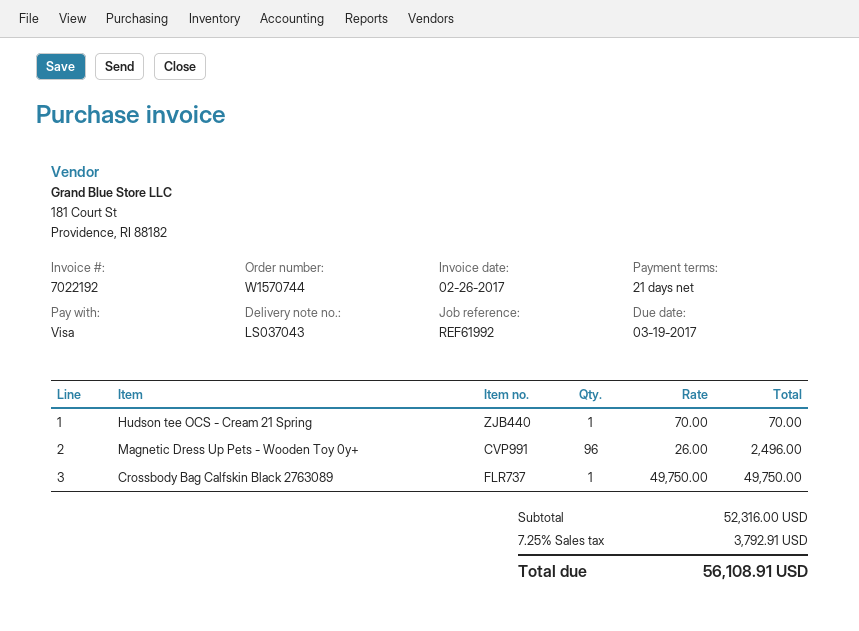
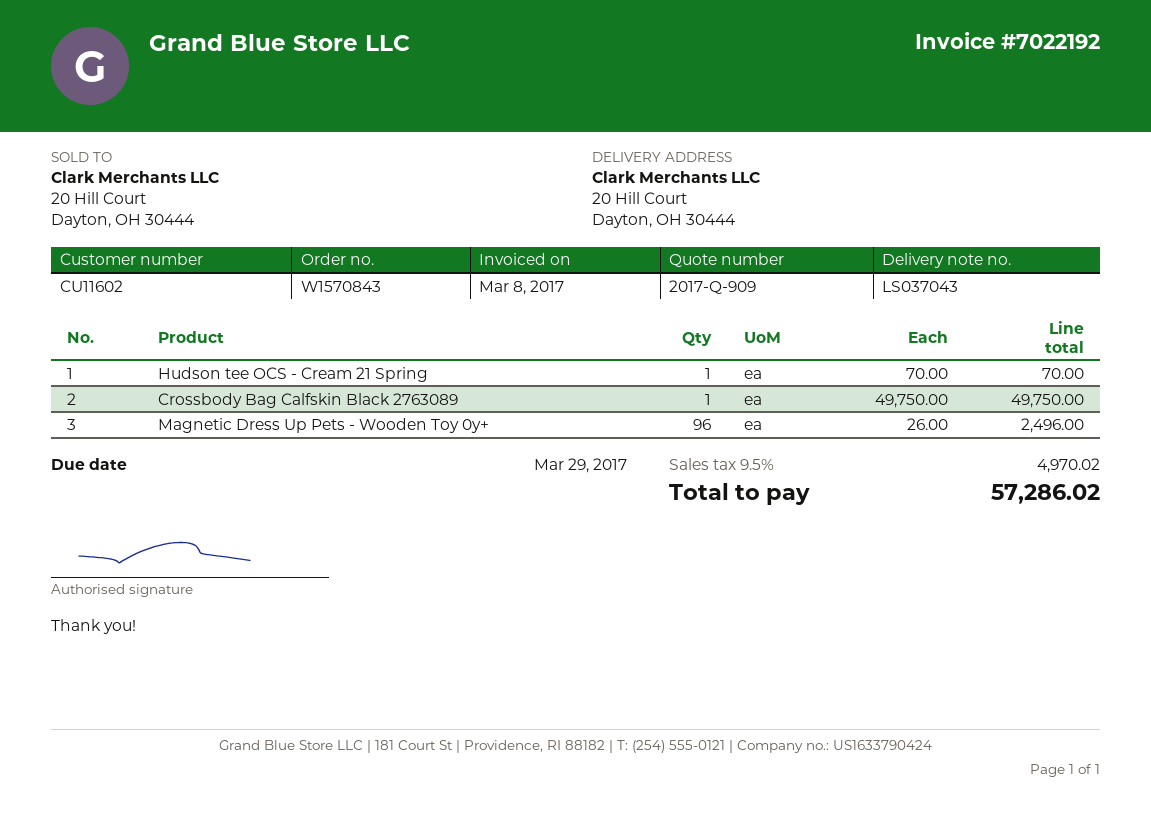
order number: W1570744 -> W1570843
invoice date: 2017-02-26 -> 2017-03-08
due date: 2017-03-19 -> 2017-03-29
tax: 7.25% = 3792.91 -> 9.5% = 4970.02
total: 56108.91 -> 57286.02

